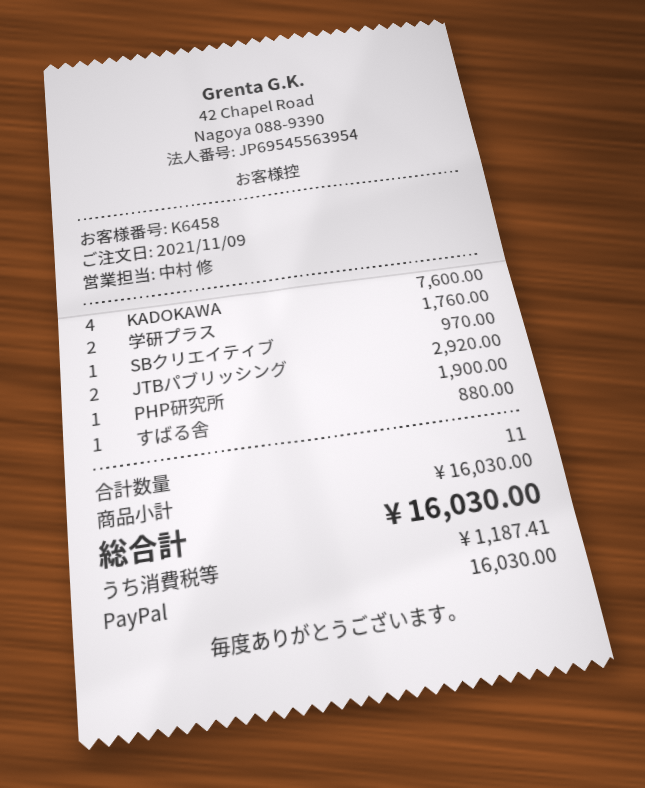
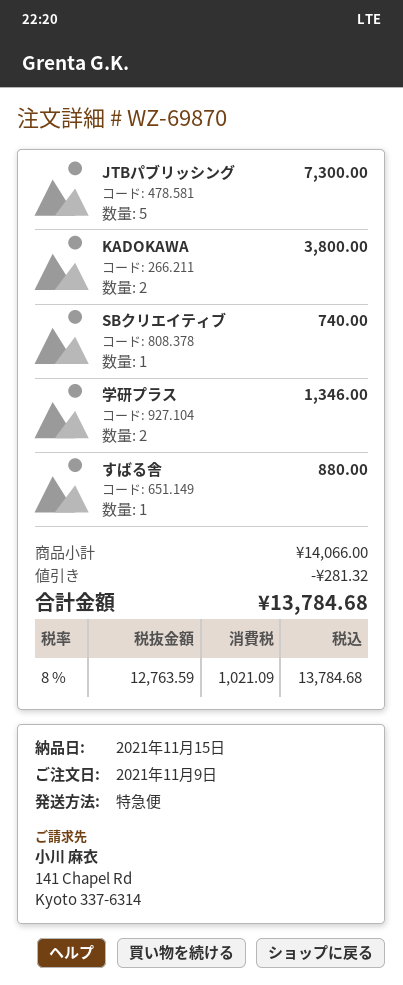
KADOKAWA: 4 for 7600.00 -> 2 for 3800.00
学研プラス: 2 for 1760.00 -> 2 for 1346.00
SBクリエイティブ: 1 for 970.00 -> 1 for 740.00
JTBパブリッシング: 2 for 2920.00 -> 5 for 7300.00
PHP研究所: 1 for 1900.00 -> none
subtotal: 16030.00 -> 14066.00
discount: none -> 281.32
tax: 1187.41 -> 1021.09
total: 16030.00 -> 13784.68

